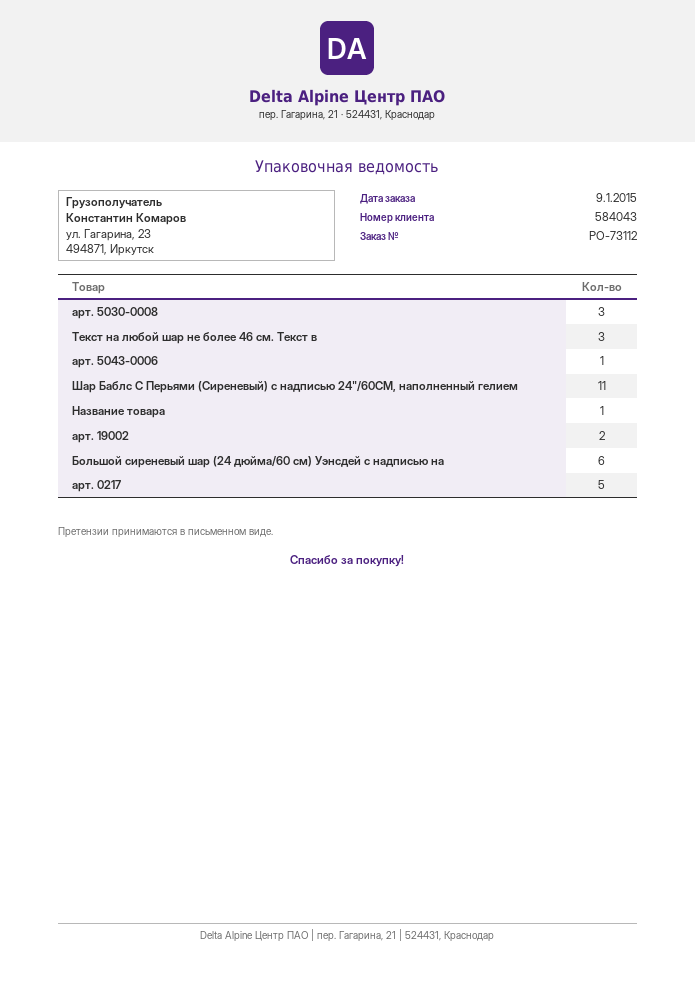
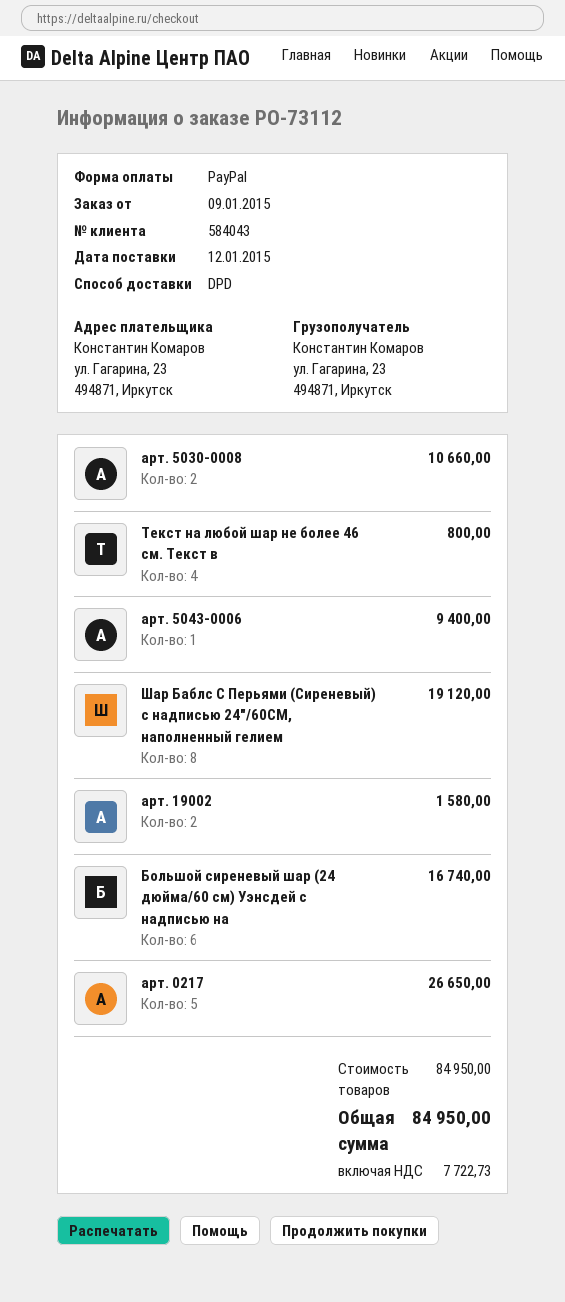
арт. 5030-0008: 3 -> 2
Текст на любой шар не более 46 см. Текст в: 3 -> 4
Шар Баблс С Перьями (Сиреневый) с надписью 24"/60СМ, наполненный гелием: 11 -> 8
Название товара: 1 -> none

